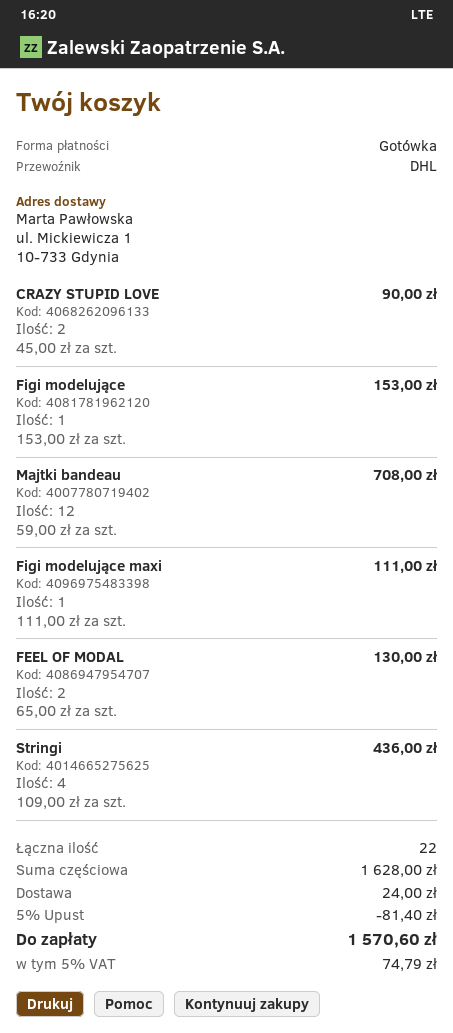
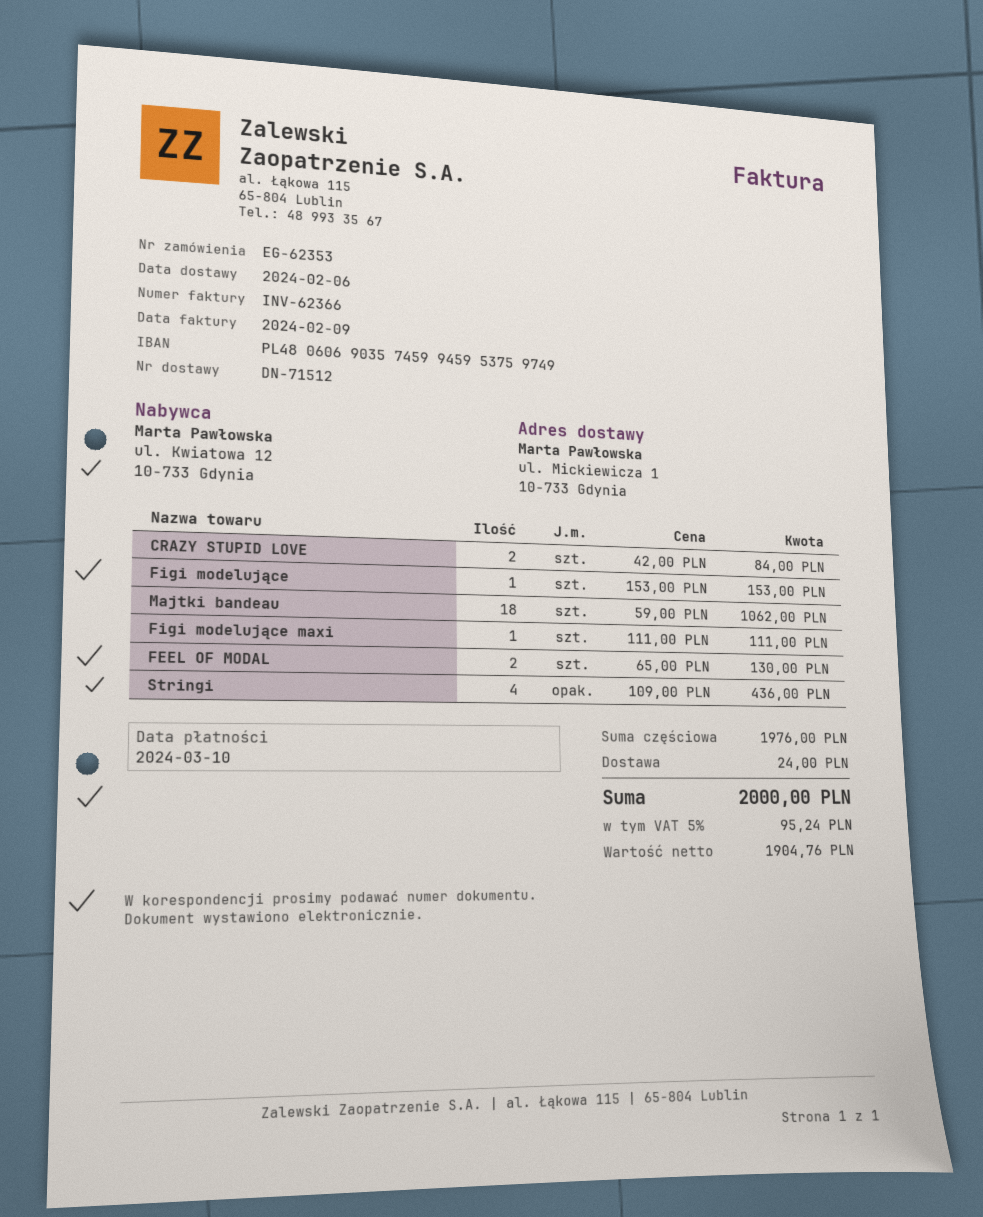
CRAZY STUPID LOVE: 2 x 45.00 = 90.00 -> 2 x 42.00 = 84.00
Majtki bandeau: 12 x 59.00 = 708.00 -> 18 x 59.00 = 1062.00
subtotal: 1628.00 -> 1976.00
discount: 5% = 81.40 -> none
tax: 5% = 74.79 -> 5% = 95.24
total: 1570.60 -> 2000.00

